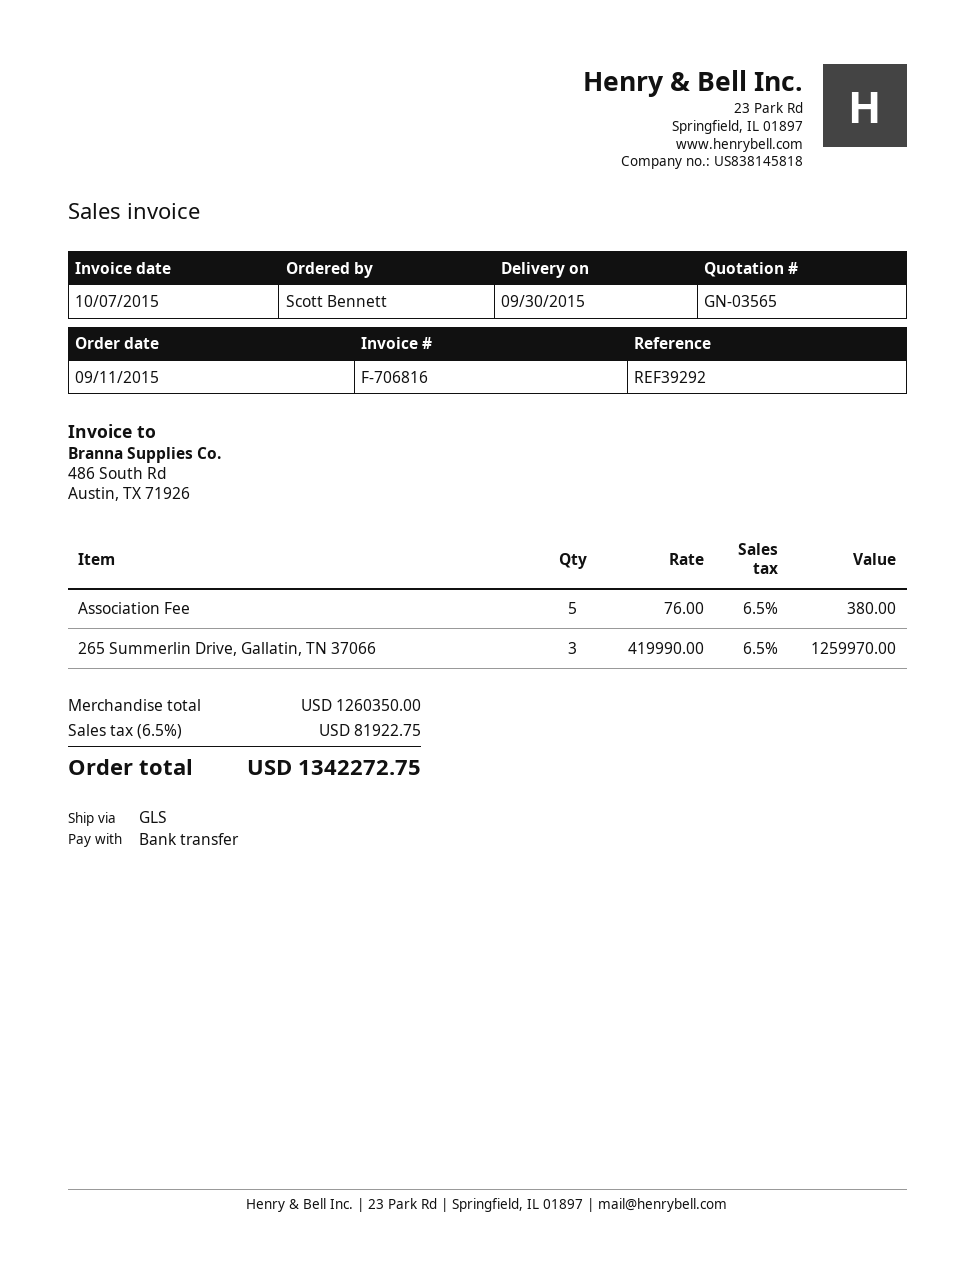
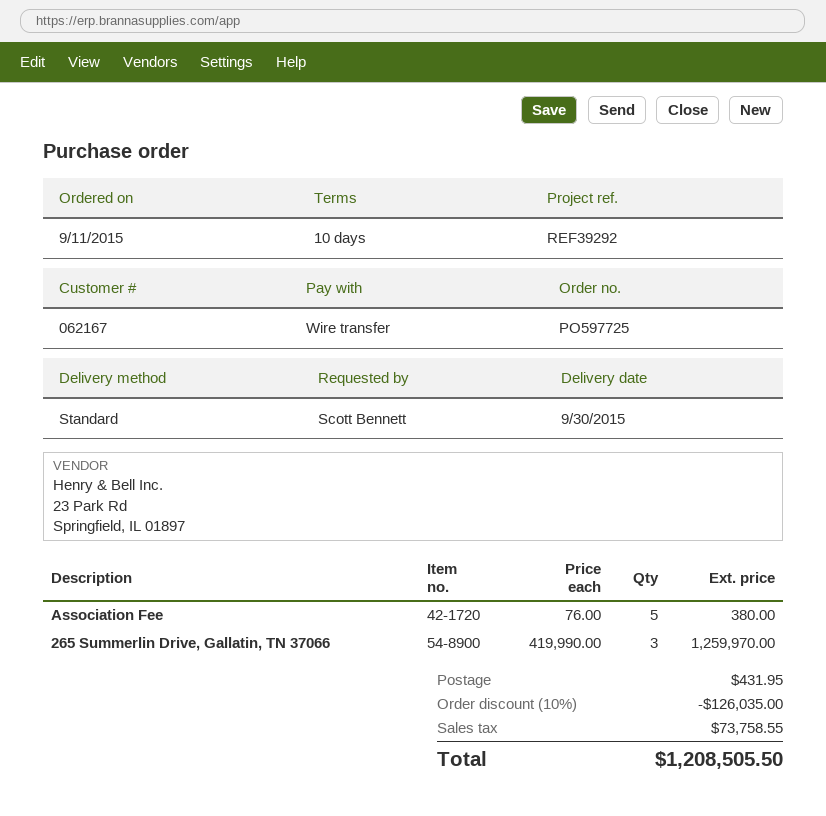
shipping method: GLS -> standard
discount: none -> 10% = 126035.00
shipping: none -> 431.95
tax: 81922.75 -> 73758.55
total: 1342272.75 -> 1208505.50

